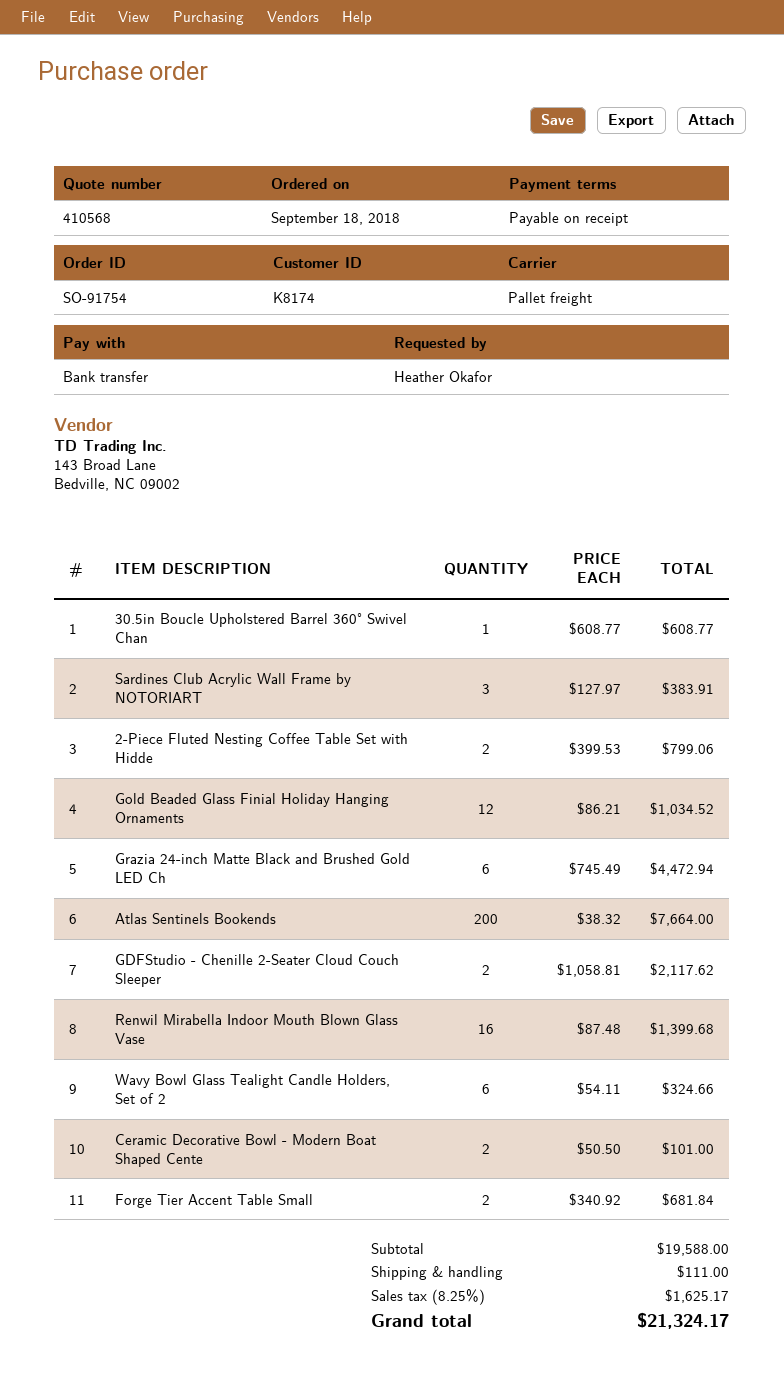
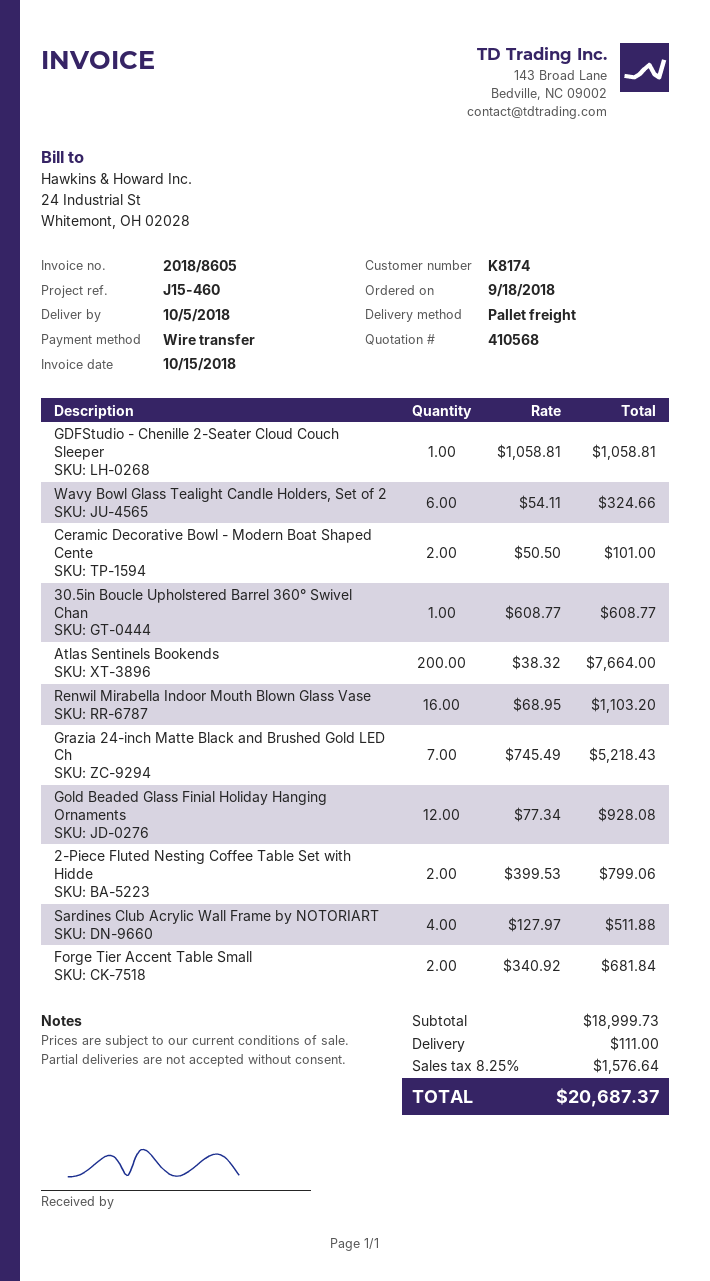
Sardines Club Acrylic Wall Frame by NOTORIART: 3 x 127.97 = 383.91 -> 4 x 127.97 = 511.88
Gold Beaded Glass Finial Holiday Hanging Ornaments: 12 x 86.21 = 1034.52 -> 12 x 77.34 = 928.08
Grazia 24-inch Matte Black and Brushed Gold LED Ch: 6 x 745.49 = 4472.94 -> 7 x 745.49 = 5218.43
GDFStudio - Chenille 2-Seater Cloud Couch Sleeper: 2 x 1058.81 = 2117.62 -> 1 x 1058.81 = 1058.81
Renwil Mirabella Indoor Mouth Blown Glass Vase: 16 x 87.48 = 1399.68 -> 16 x 68.95 = 1103.20
subtotal: 19588.00 -> 18999.73
tax: 8.25% = 1625.17 -> 8.25% = 1576.64
total: 21324.17 -> 20687.37

